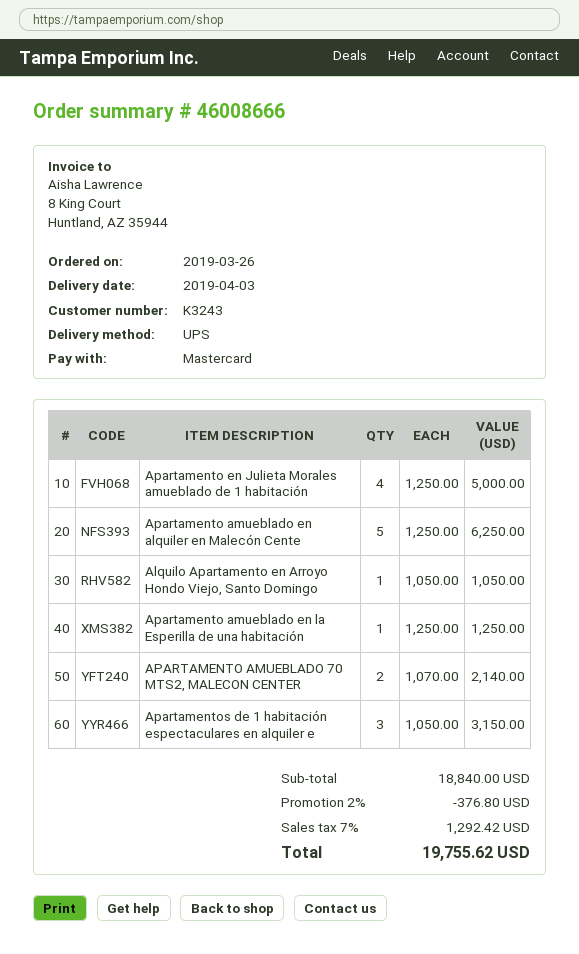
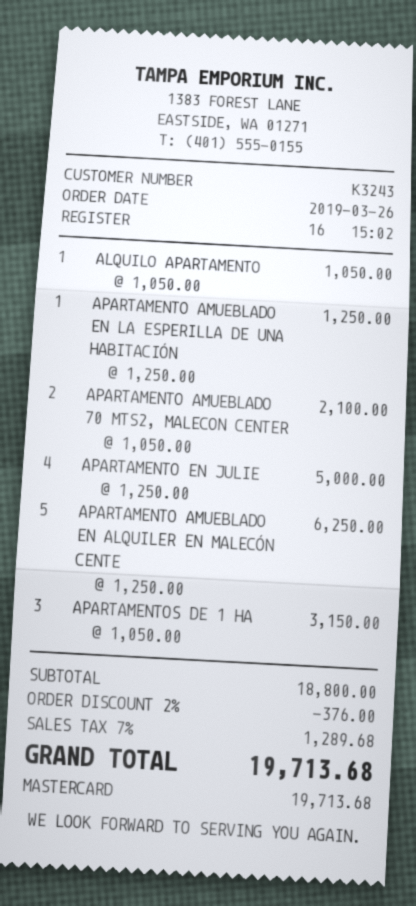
APARTAMENTO AMUEBLADO 70 MTS2, MALECON CENTER: 2 x 1070.00 = 2140.00 -> 2 x 1050.00 = 2100.00
subtotal: 18840.00 -> 18800.00
discount: 2% = 376.80 -> 2% = 376.00
tax: 7% = 1292.42 -> 7% = 1289.68
total: 19755.62 -> 19713.68

